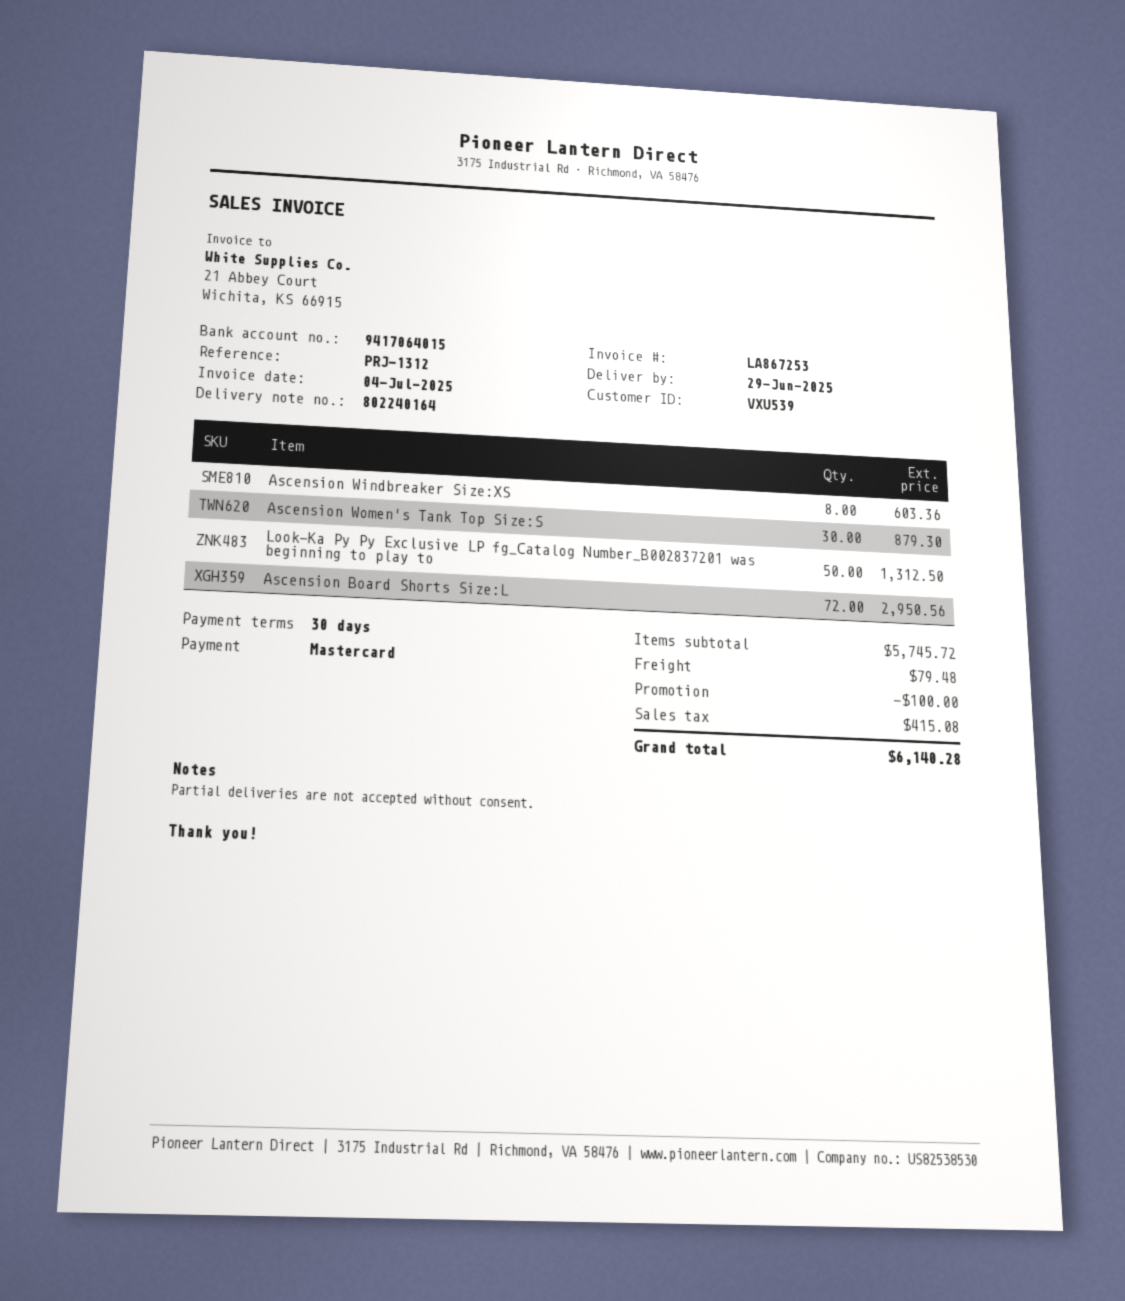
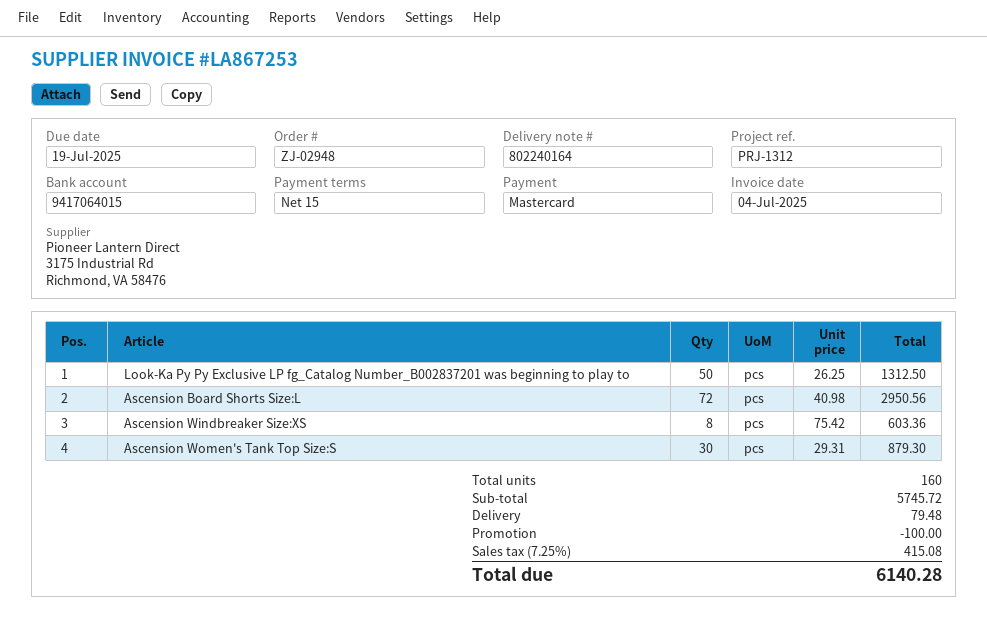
payment terms: 30 days -> 15 days

